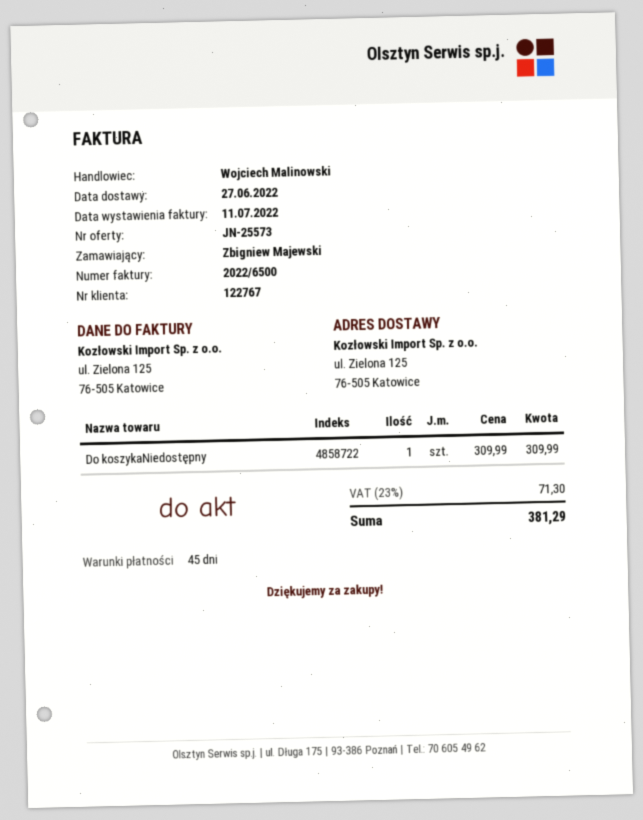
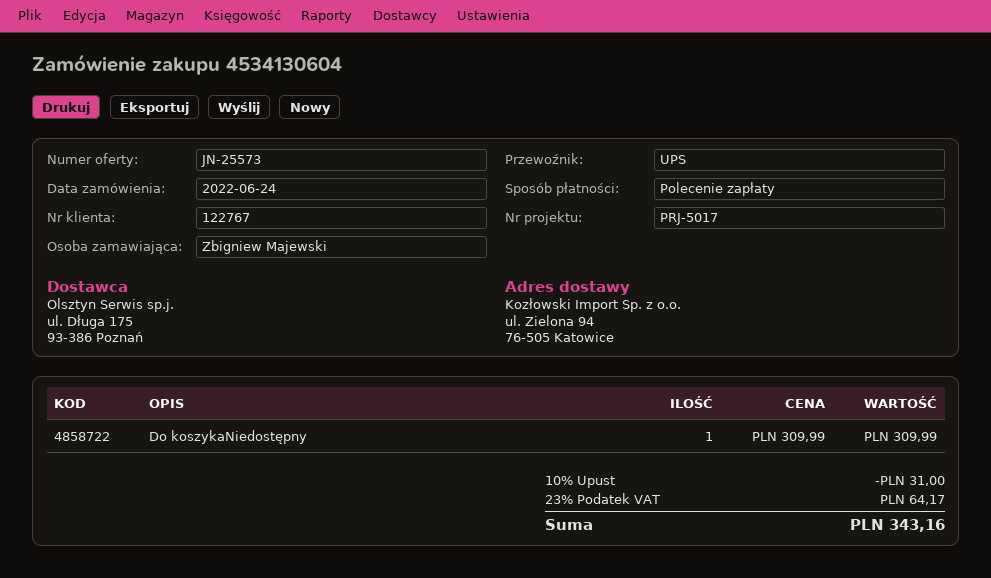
ship to: ul. Zielona 125, 76-505 Katowice -> ul. Zielona 94, 76-505 Katowice
discount: none -> 10% = 31.00
tax: 23% = 71.30 -> 23% = 64.17
total: 381.29 -> 343.16

